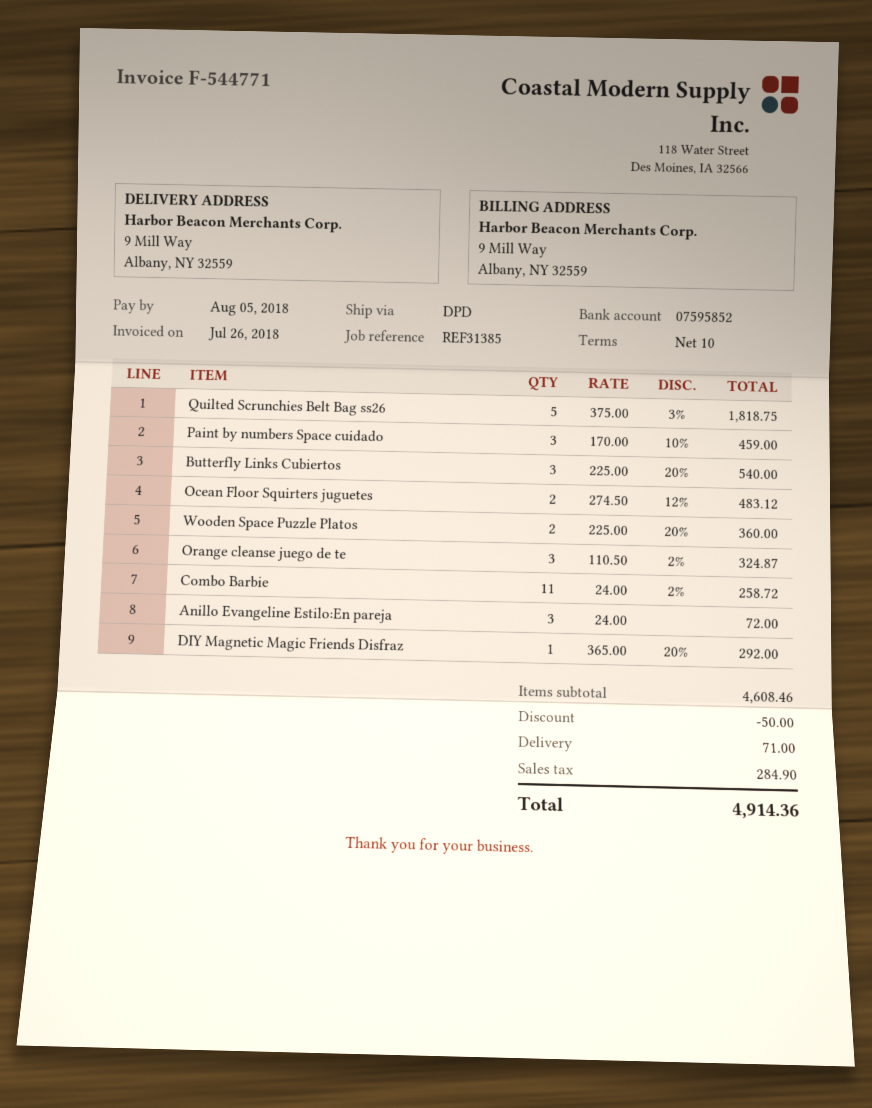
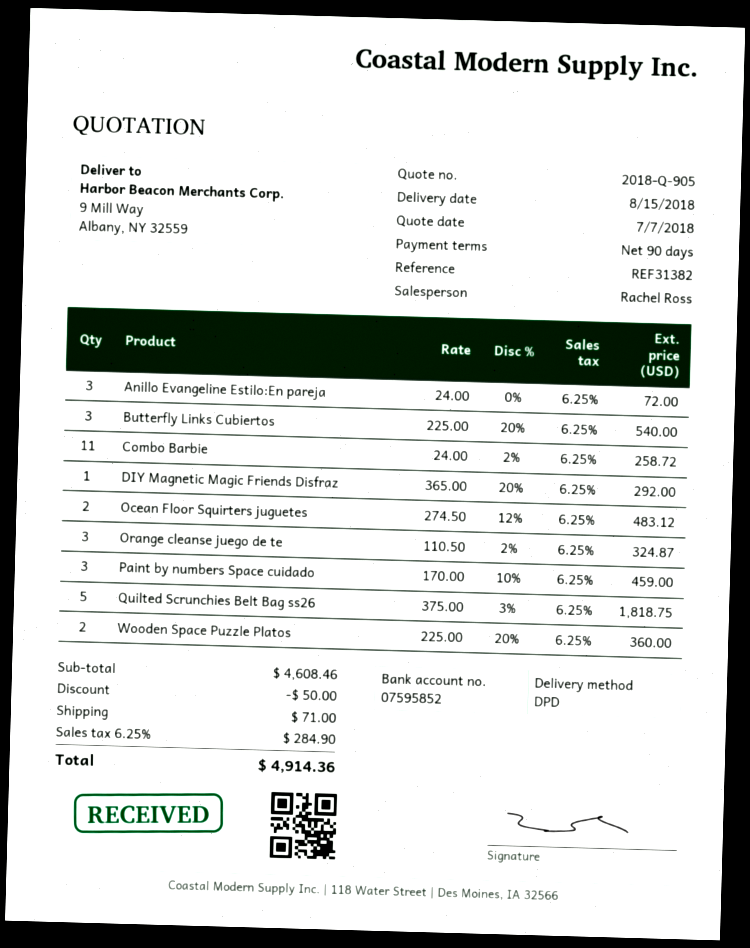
payment terms: 10 days -> 90 days
reference: REF31385 -> REF31382

